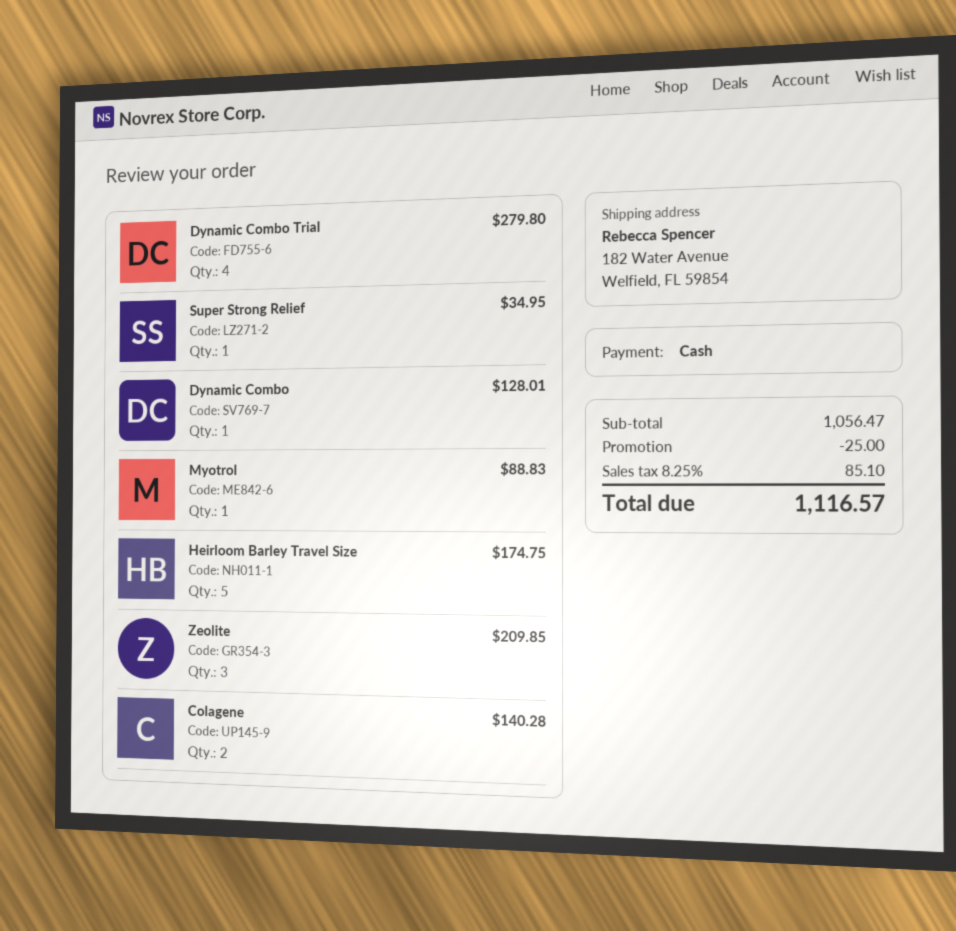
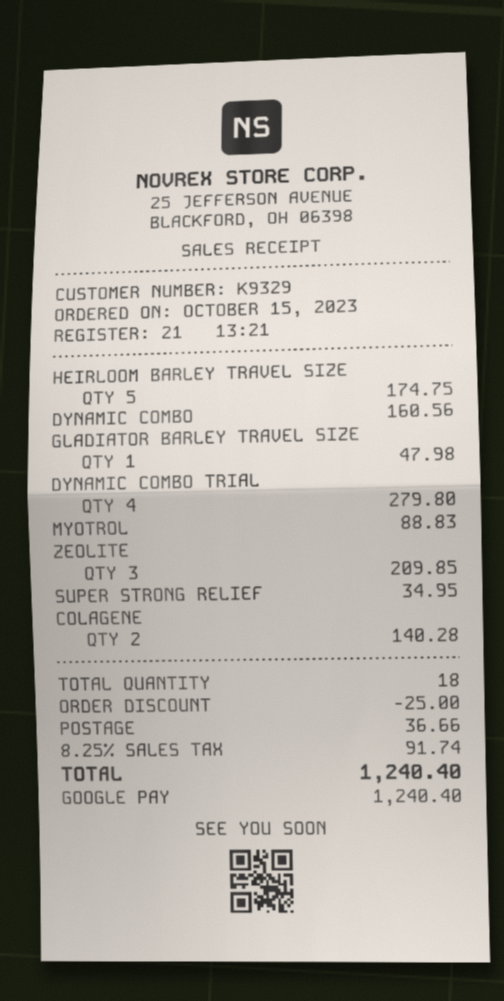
payment method: cash -> Google Pay
Dynamic Combo: 1 for 128.01 -> 1 for 160.56
GLADIATOR BARLEY TRAVEL SIZE: none -> 1 for 47.98
shipping: none -> 36.66
tax: 8.25% = 85.10 -> 8.25% = 91.74
total: 1116.57 -> 1240.40

